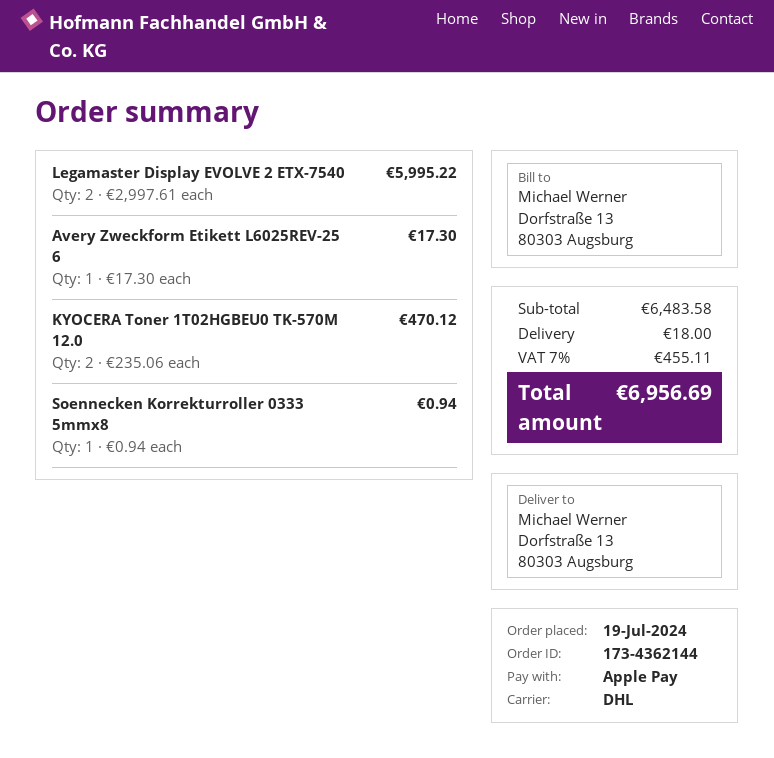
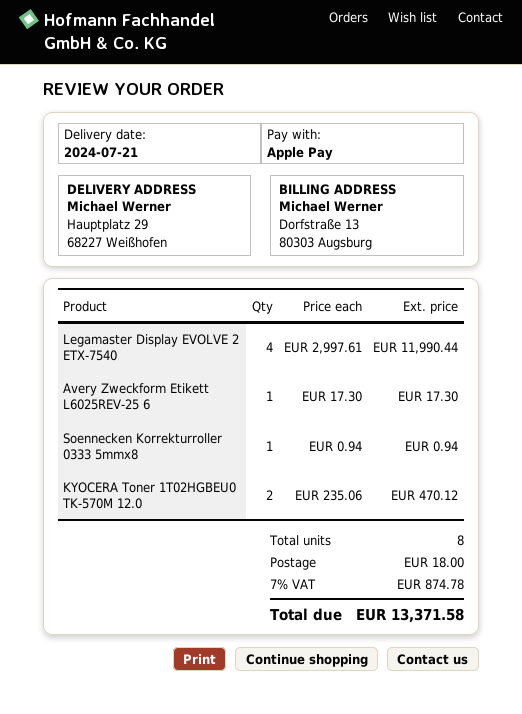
ship to: Dorfstraße 13, 80303 Augsburg -> Hauptplatz 29, 68227 Weißhofen
Legamaster Display EVOLVE 2 ETX-7540: 2 x 2997.61 = 5995.22 -> 4 x 2997.61 = 11990.44
tax: 7% = 455.11 -> 7% = 874.78
total: 6956.69 -> 13371.58

